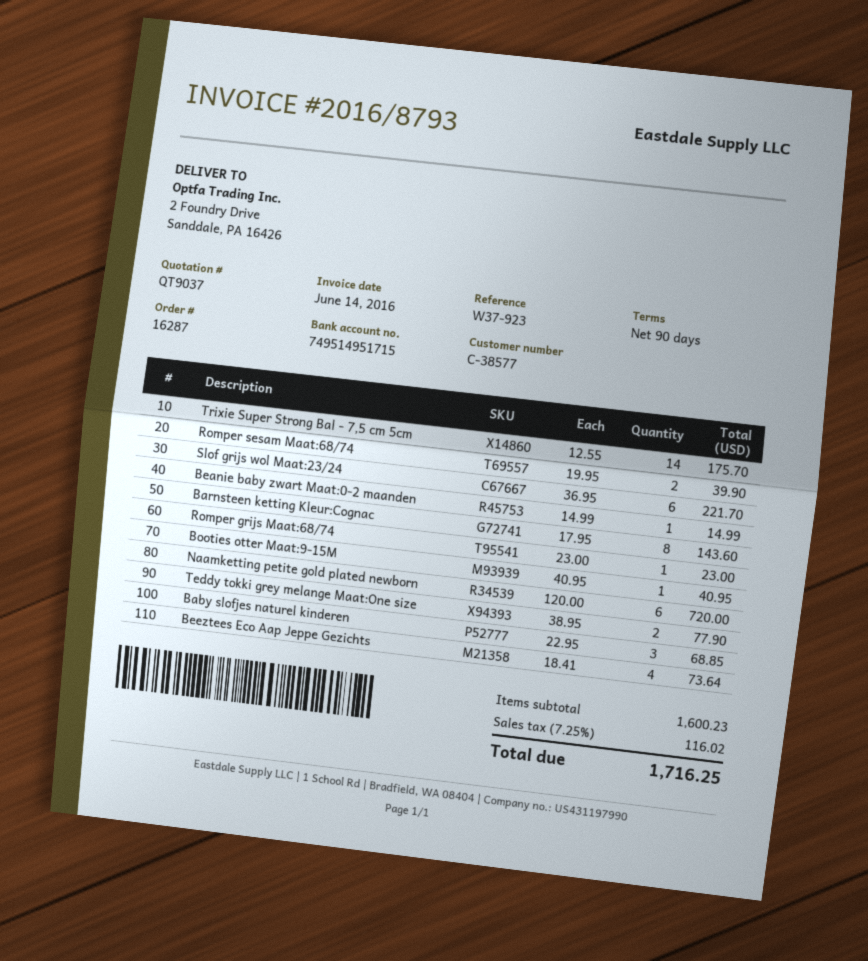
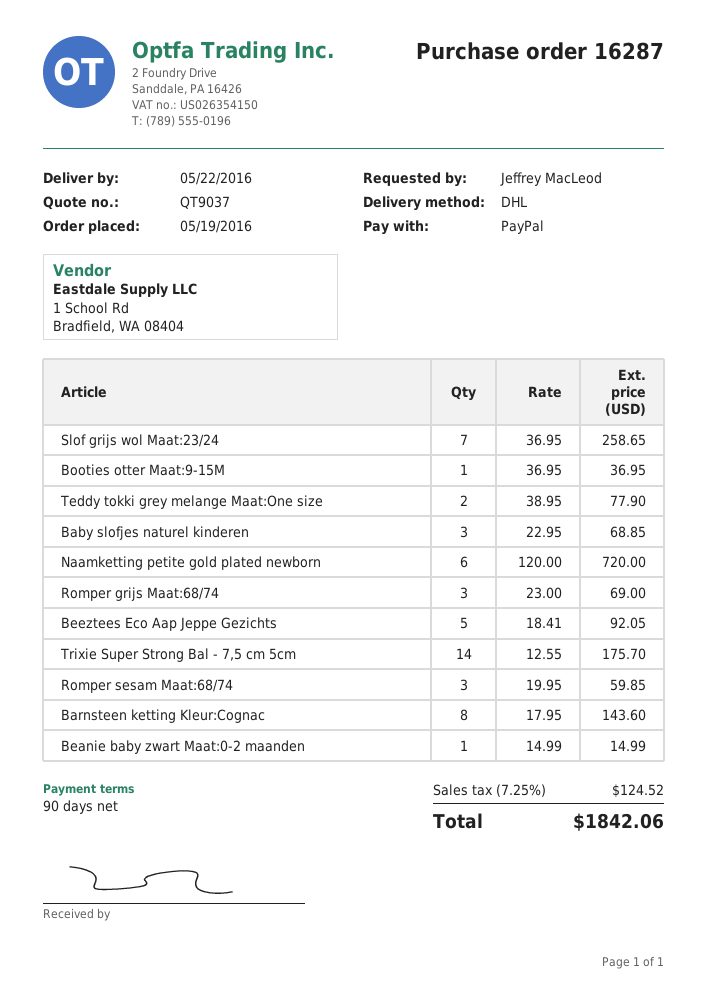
Romper sesam Maat:68/74: 2 x 19.95 = 39.90 -> 3 x 19.95 = 59.85
Slof grijs wol Maat:23/24: 6 x 36.95 = 221.70 -> 7 x 36.95 = 258.65
Romper grijs Maat:68/74: 1 x 23.00 = 23.00 -> 3 x 23.00 = 69.00
Booties otter Maat:9-15M: 1 x 40.95 = 40.95 -> 1 x 36.95 = 36.95
Beeztees Eco Aap Jeppe Gezichts: 4 x 18.41 = 73.64 -> 5 x 18.41 = 92.05
tax: 7.25% = 116.02 -> 7.25% = 124.52
total: 1716.25 -> 1842.06

